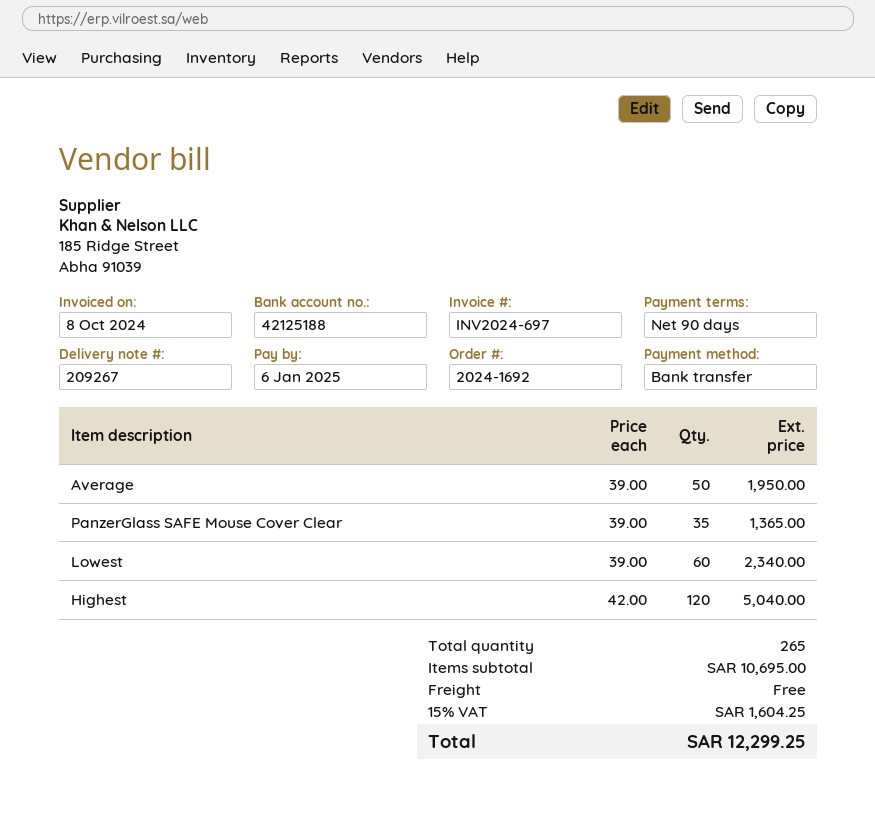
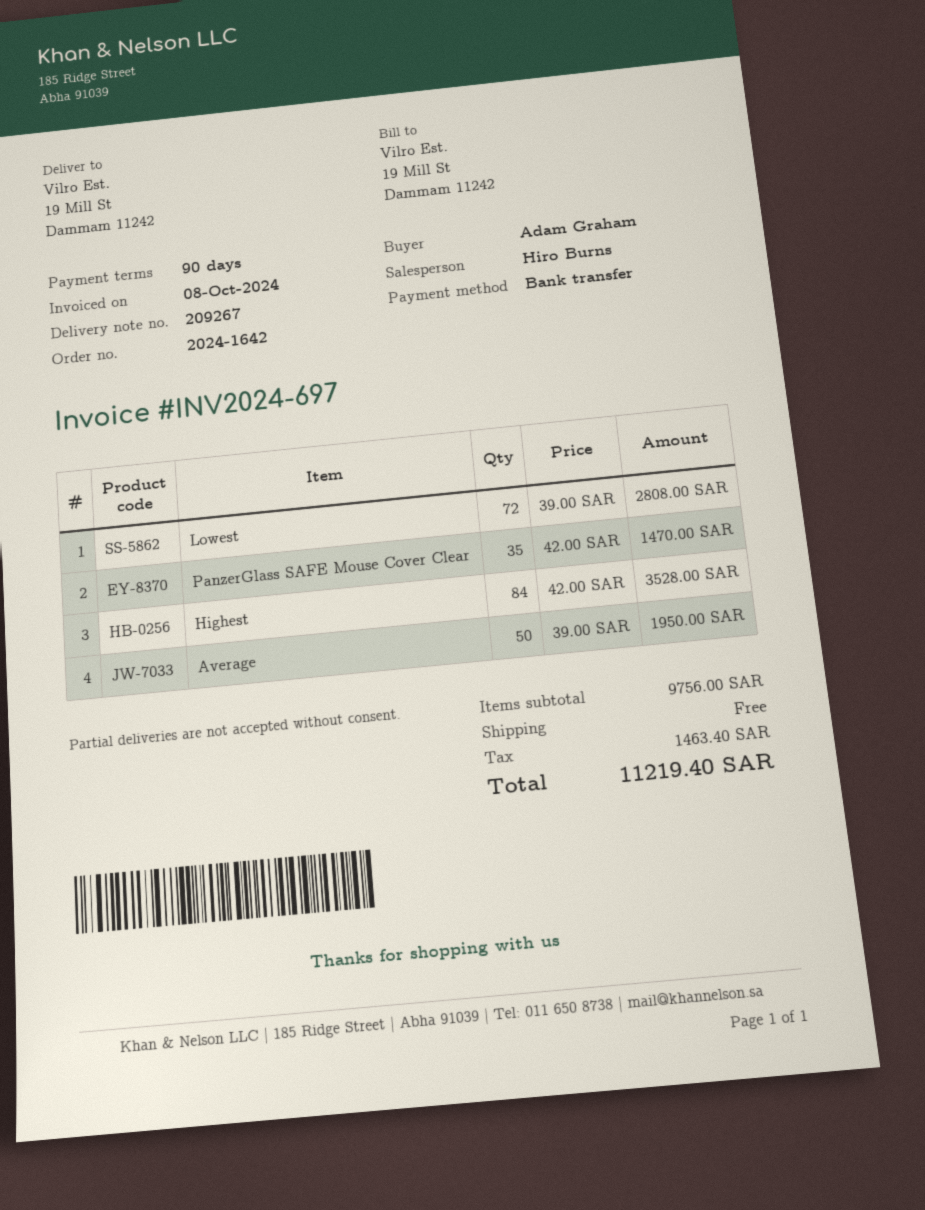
order number: 2024-1692 -> 2024-1642
PanzerGlass SAFE Mouse Cover Clear: 35 x 39.00 = 1365.00 -> 35 x 42.00 = 1470.00
Lowest: 60 x 39.00 = 2340.00 -> 72 x 39.00 = 2808.00
Highest: 120 x 42.00 = 5040.00 -> 84 x 42.00 = 3528.00
subtotal: 10695.00 -> 9756.00
tax: 1604.25 -> 1463.40
total: 12299.25 -> 11219.40

